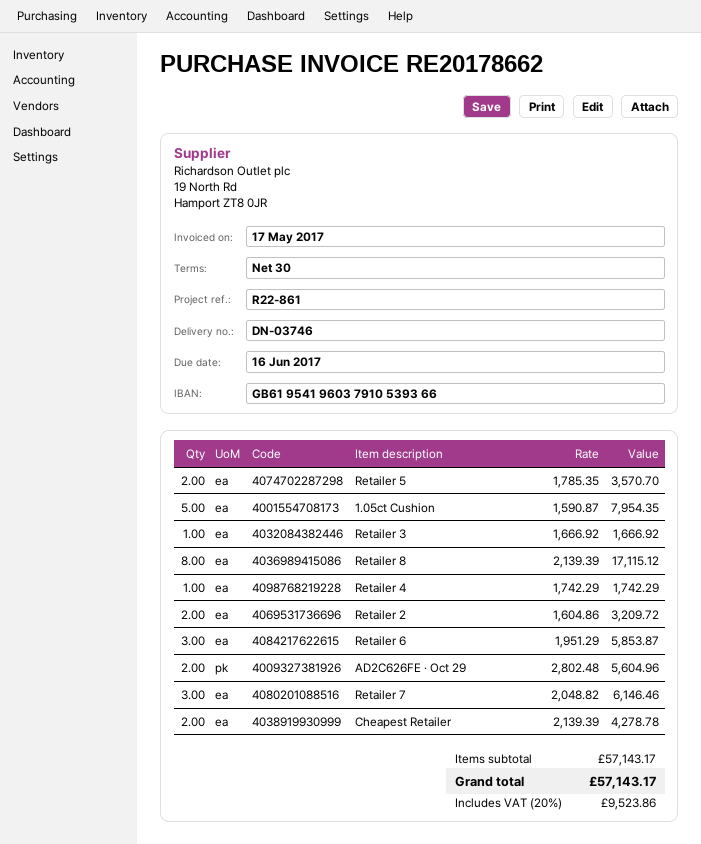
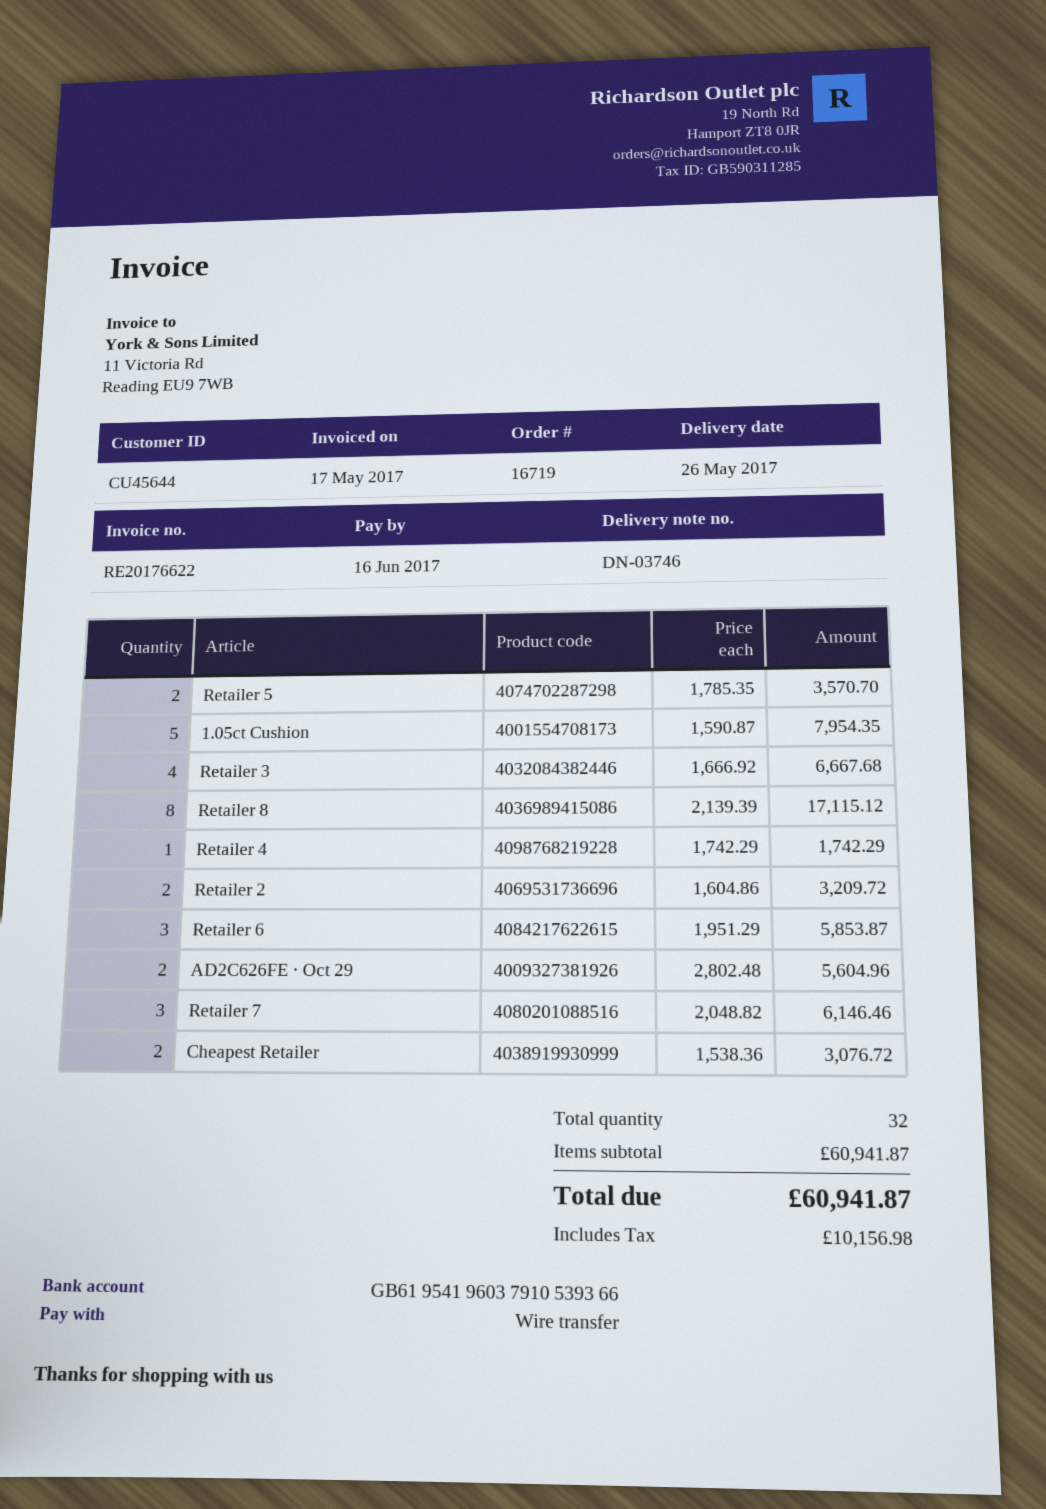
invoice number: RE20178662 -> RE20176622
Retailer 3: 1 x 1666.92 = 1666.92 -> 4 x 1666.92 = 6667.68
Cheapest Retailer: 2 x 2139.39 = 4278.78 -> 2 x 1538.36 = 3076.72
subtotal: 57143.17 -> 60941.87
tax: 9523.86 -> 10156.98
total: 57143.17 -> 60941.87

